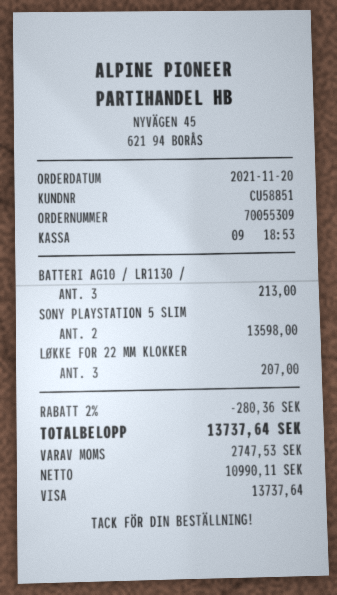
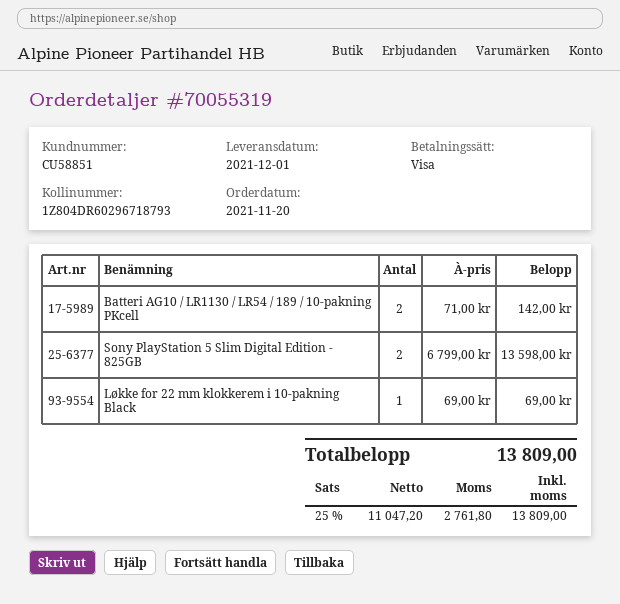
order number: 70055309 -> 70055319
BATTERI AG10 / LR1130 /: 3 for 213.00 -> 2 for 142.00
LØKKE FOR 22 MM KLOKKER: 3 for 207.00 -> 1 for 69.00
discount: 2% = 280.36 -> none
net: 10990.11 -> 11047.20
tax: 2747.53 -> 2761.80
total: 13737.64 -> 13809.00

